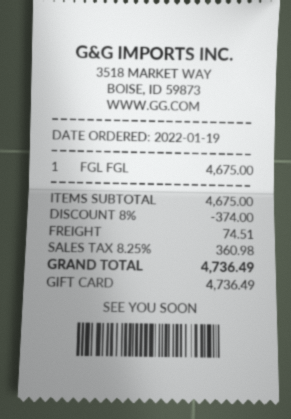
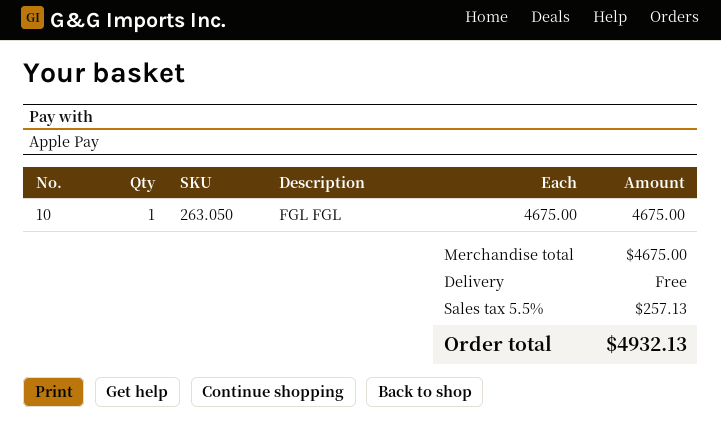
payment method: gift card -> Apple Pay
discount: 8% = 374.00 -> none
shipping: 74.51 -> 0.00
tax: 8.25% = 360.98 -> 5.5% = 257.13
total: 4736.49 -> 4932.13

